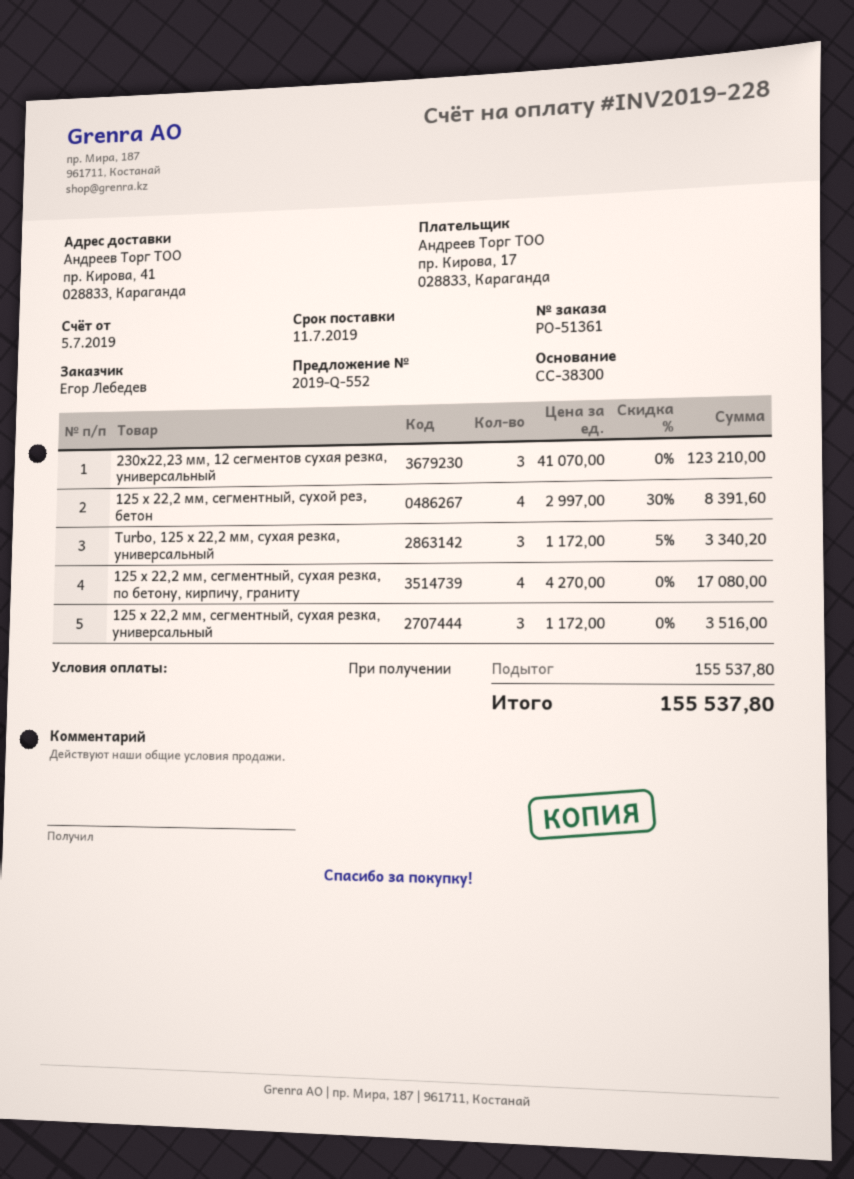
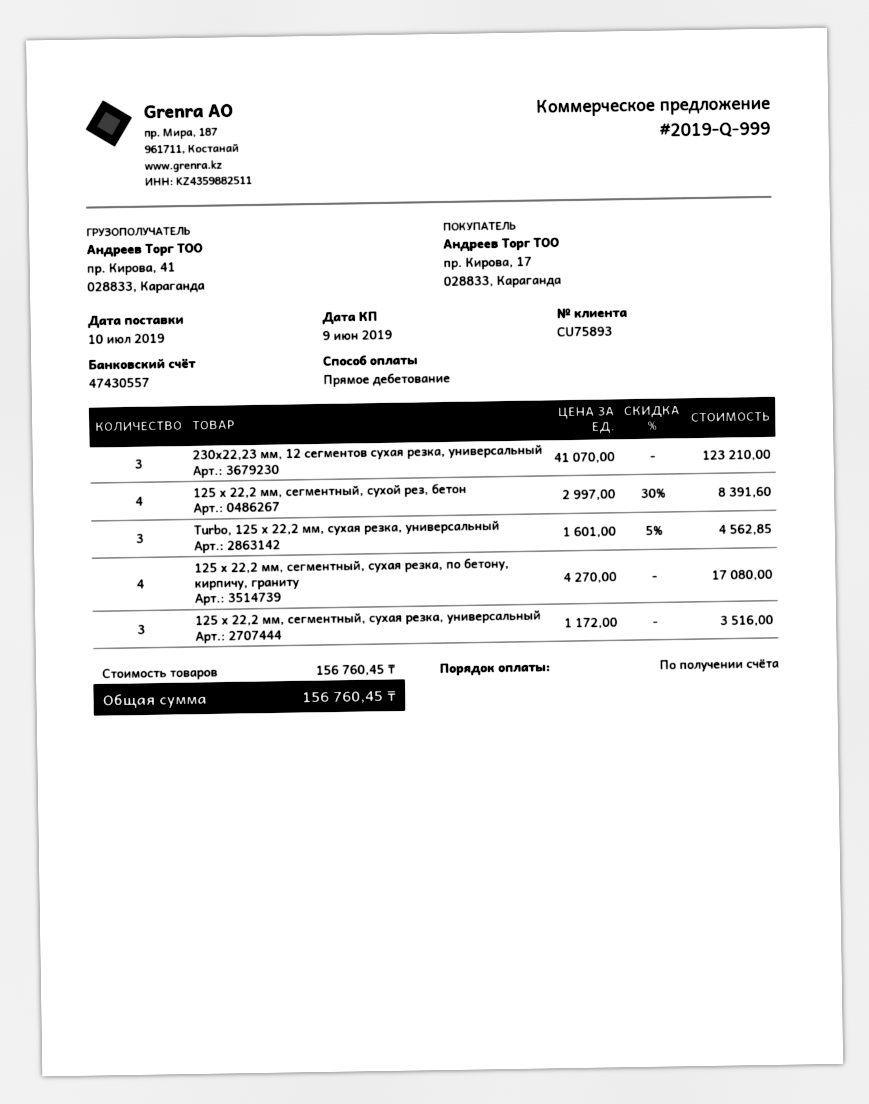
quote number: 2019-Q-552 -> 2019-Q-999
delivery date: 2019-07-11 -> 2019-07-10
Turbo, 125 х 22,2 мм, сухая резка, универсальный: 3 x 1172.00 - 5% = 3340.20 -> 3 x 1601.00 - 5% = 4562.85
subtotal: 155537.80 -> 156760.45
total: 155537.80 -> 156760.45

